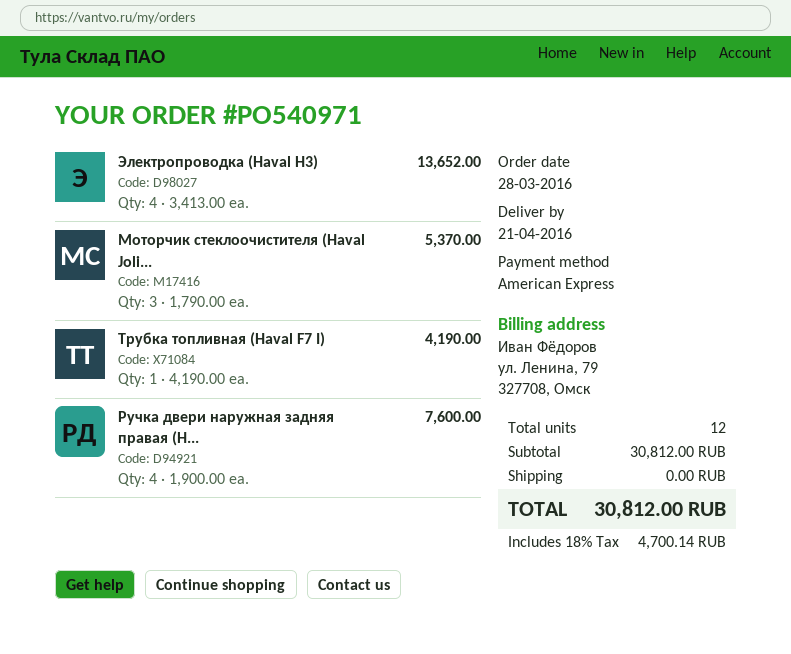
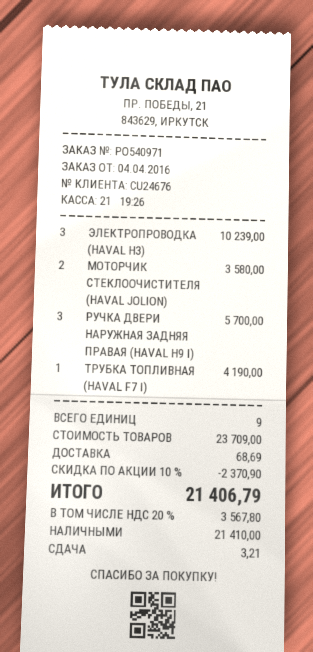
order date: 2016-03-28 -> 2016-04-04
payment method: American Express -> cash
Электропроводка (Haval H3): 4 for 13652.00 -> 3 for 10239.00
Моторчик стеклоочистителя (Haval Joli...: 3 for 5370.00 -> 2 for 3580.00
Ручка двери наружная задняя правая (H...: 4 for 7600.00 -> 3 for 5700.00
total quantity: 12 -> 9
subtotal: 30812.00 -> 23709.00
discount: none -> 10% = 2370.90
shipping: 0.00 -> 68.69
tax: 18% = 4700.14 -> 20% = 3567.80
total: 30812.00 -> 21406.79

